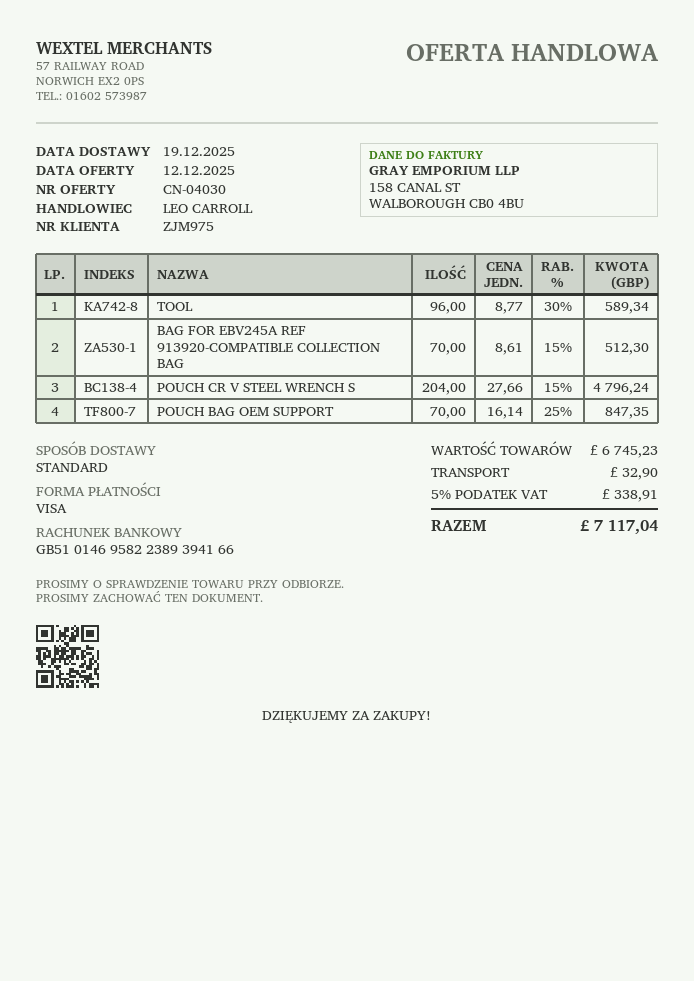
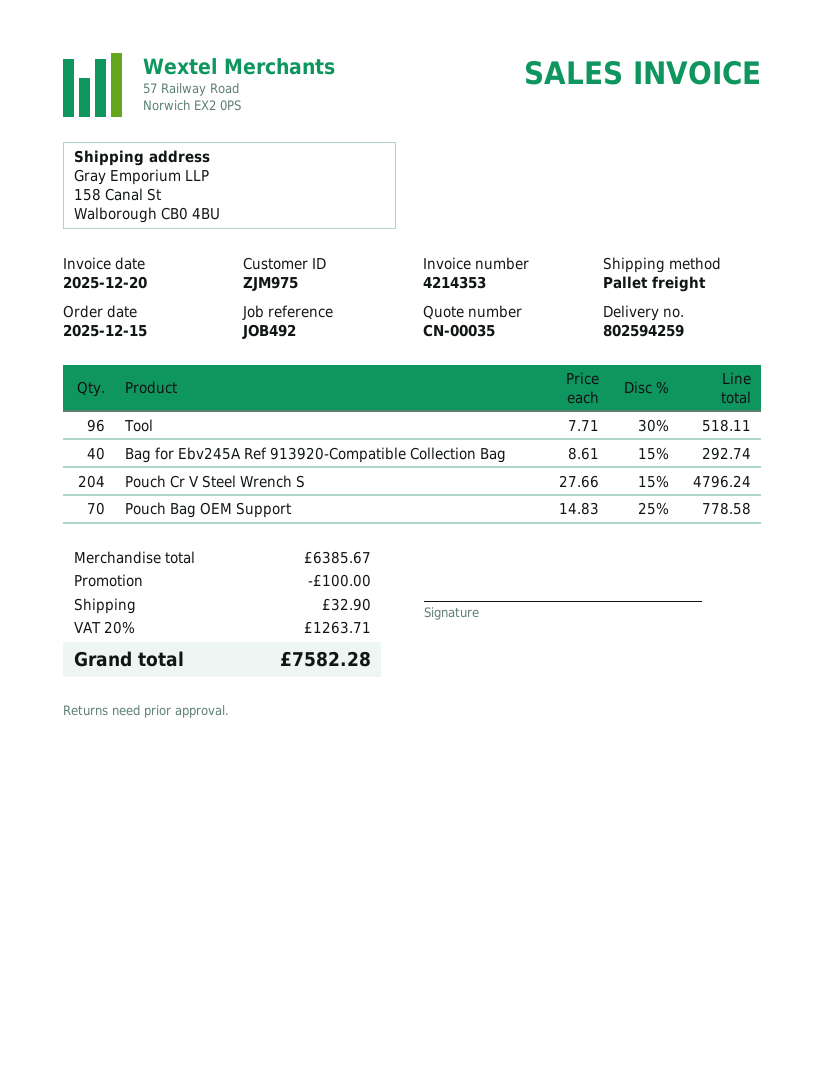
quote number: CN-04030 -> CN-00035
shipping method: standard -> pallet freight
TOOL: 96 x 8.77 - 30% = 589.34 -> 96 x 7.71 - 30% = 518.11
BAG FOR EBV245A REF 913920-COMPATIBLE COLLECTION BAG: 70 x 8.61 - 15% = 512.30 -> 40 x 8.61 - 15% = 292.74
POUCH BAG OEM SUPPORT: 70 x 16.14 - 25% = 847.35 -> 70 x 14.83 - 25% = 778.58
subtotal: 6745.23 -> 6385.67
discount: none -> 100.00
tax: 5% = 338.91 -> 20% = 1263.71
total: 7117.04 -> 7582.28

